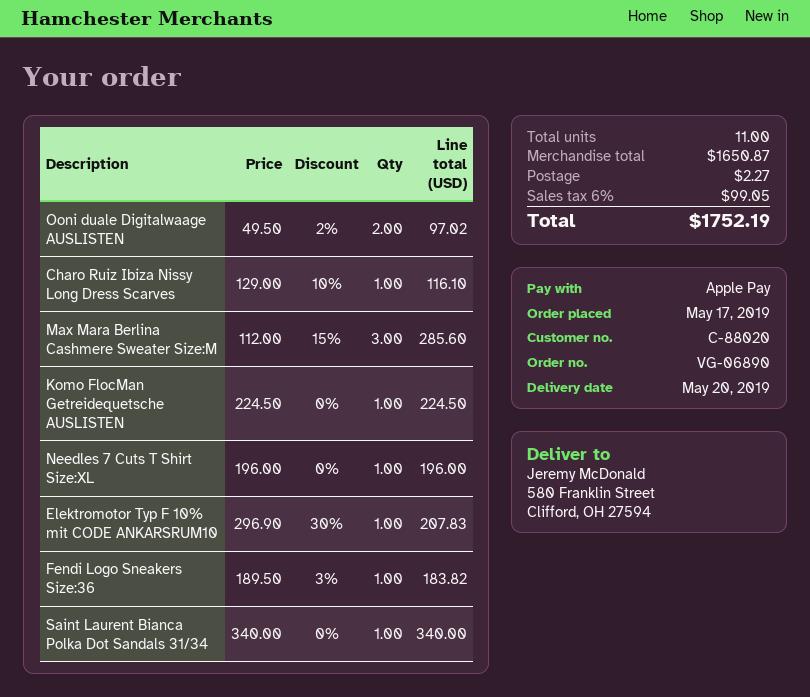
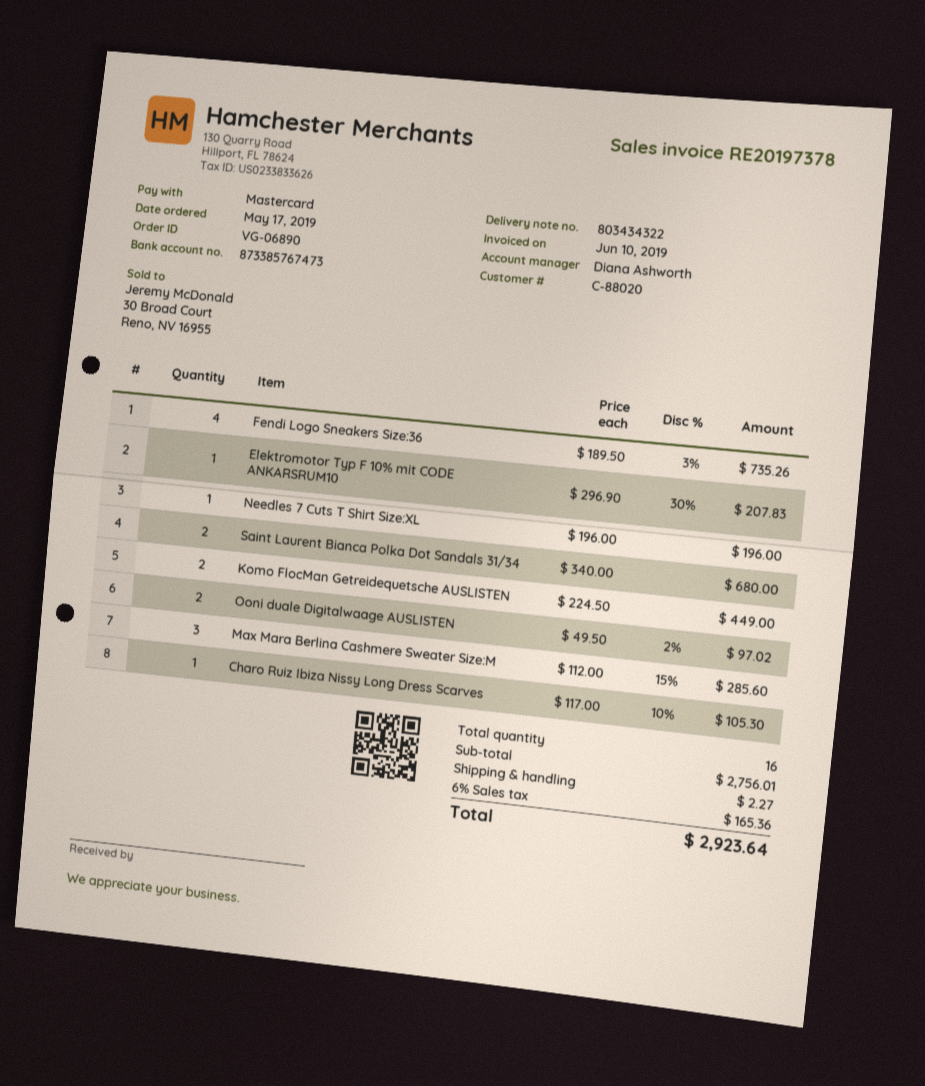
payment method: Apple Pay -> Mastercard
Charo Ruiz Ibiza Nissy Long Dress Scarves: 1 x 129.00 - 10% = 116.10 -> 1 x 117.00 - 10% = 105.30
Komo FlocMan Getreidequetsche AUSLISTEN: 1 x 224.50 = 224.50 -> 2 x 224.50 = 449.00
Fendi Logo Sneakers Size:36: 1 x 189.50 - 3% = 183.82 -> 4 x 189.50 - 3% = 735.26
Saint Laurent Bianca Polka Dot Sandals 31/34: 1 x 340.00 = 340.00 -> 2 x 340.00 = 680.00
total quantity: 11 -> 16
subtotal: 1650.87 -> 2756.01
tax: 6% = 99.05 -> 6% = 165.36
total: 1752.19 -> 2923.64

